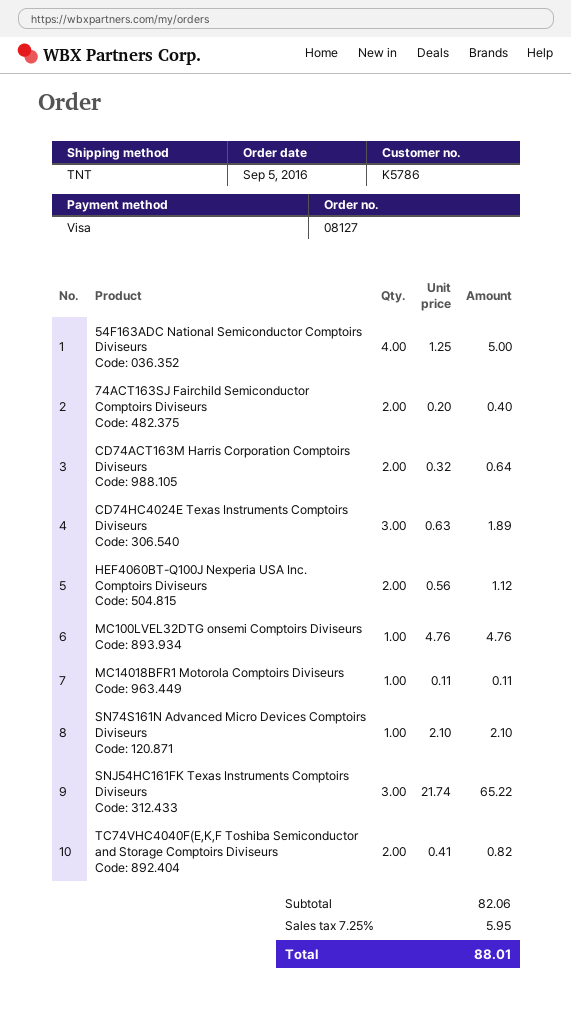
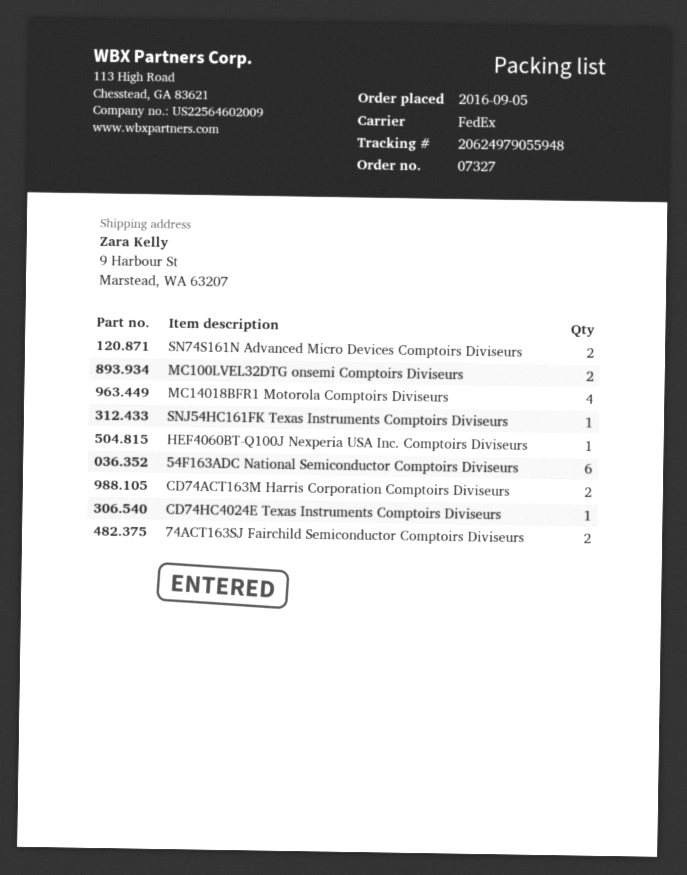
order number: 08127 -> 07327
shipping method: TNT -> FedEx
54F163ADC National Semiconductor Comptoirs Diviseurs: 4 -> 6
CD74HC4024E Texas Instruments Comptoirs Diviseurs: 3 -> 1
HEF4060BT-Q100J Nexperia USA Inc. Comptoirs Diviseurs: 2 -> 1
MC100LVEL32DTG onsemi Comptoirs Diviseurs: 1 -> 2
MC14018BFR1 Motorola Comptoirs Diviseurs: 1 -> 4
SN74S161N Advanced Micro Devices Comptoirs Diviseurs: 1 -> 2
SNJ54HC161FK Texas Instruments Comptoirs Diviseurs: 3 -> 1
TC74VHC4040F(E,K,F Toshiba Semiconductor and Storage Comptoirs Diviseurs: 2 -> none

